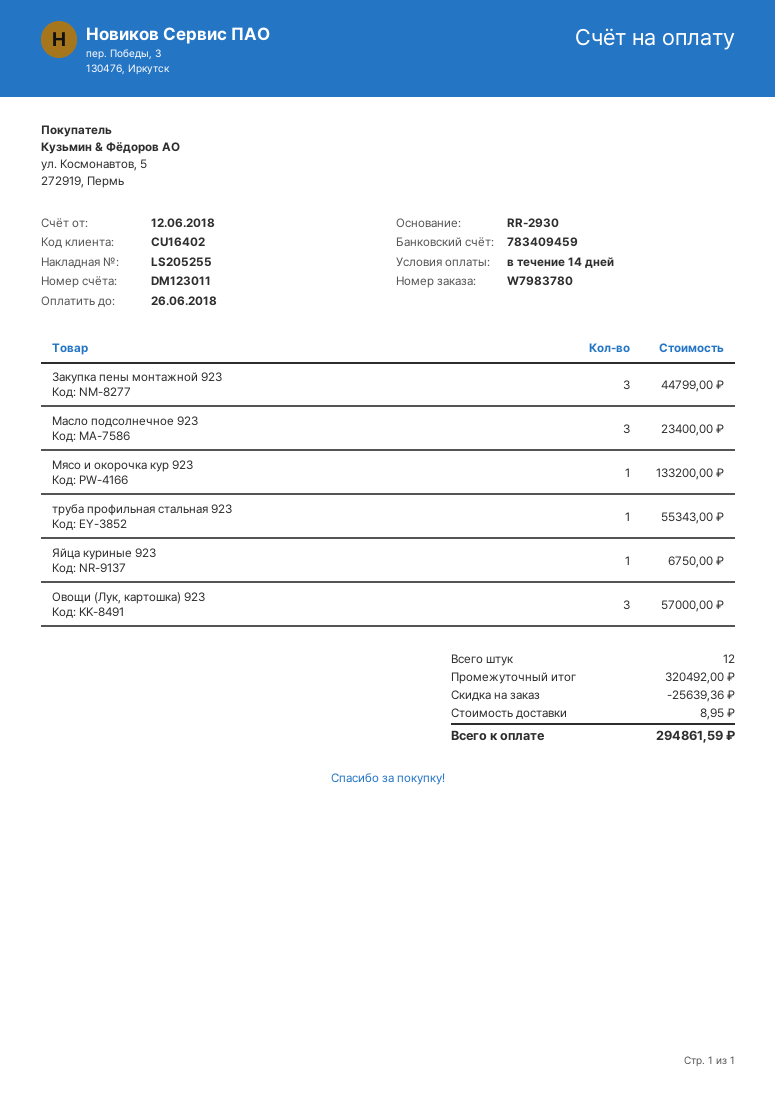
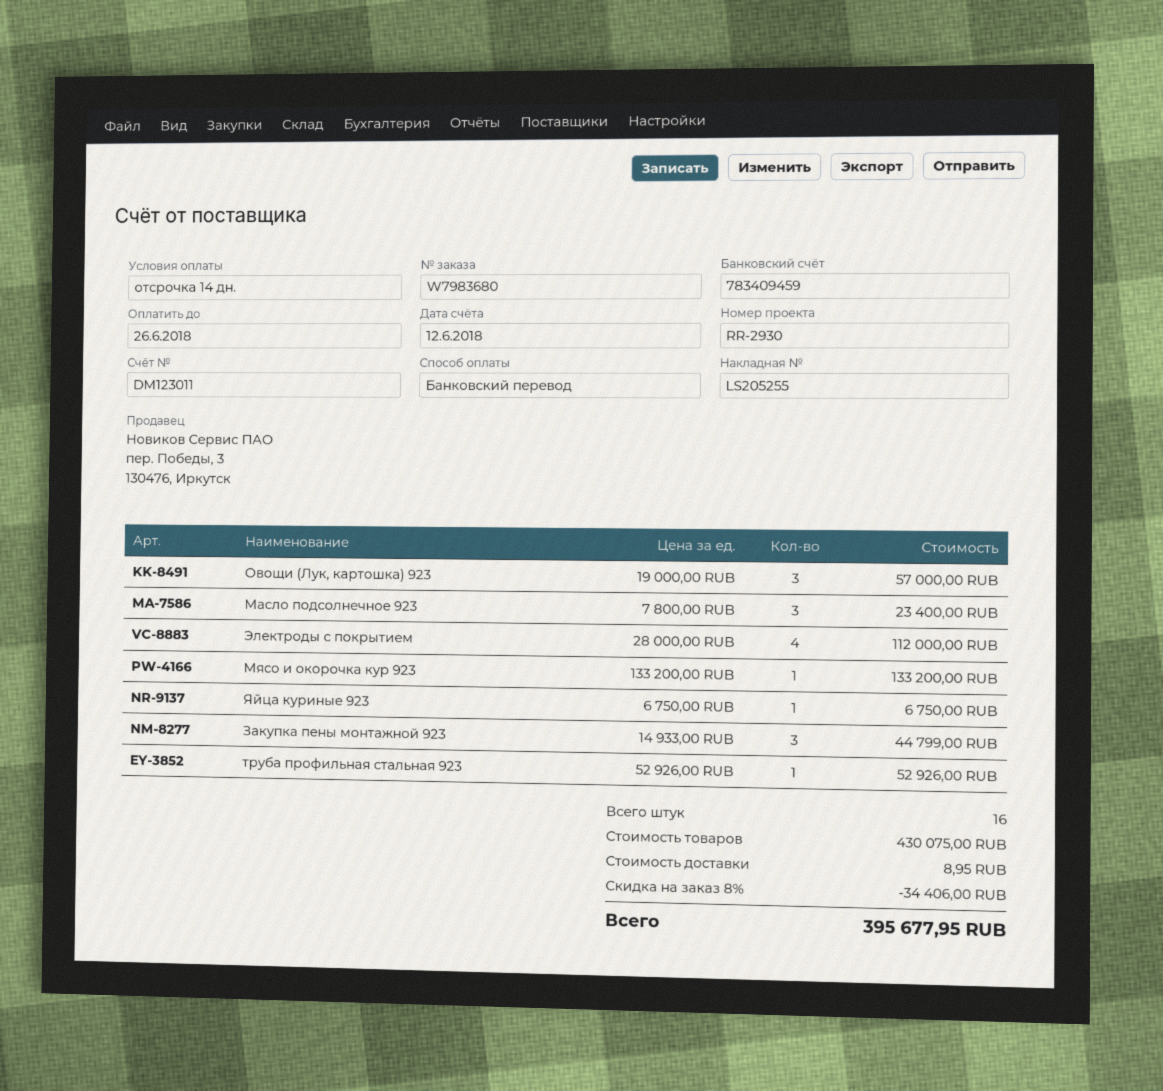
order number: W7983780 -> W7983680
труба профильная стальная 923: 1 for 55343.00 -> 1 for 52926.00
Электроды с покрытием: none -> 4 for 112000.00
total quantity: 12 -> 16
subtotal: 320492.00 -> 430075.00
discount: 25639.36 -> 34406.00
total: 294861.59 -> 395677.95

